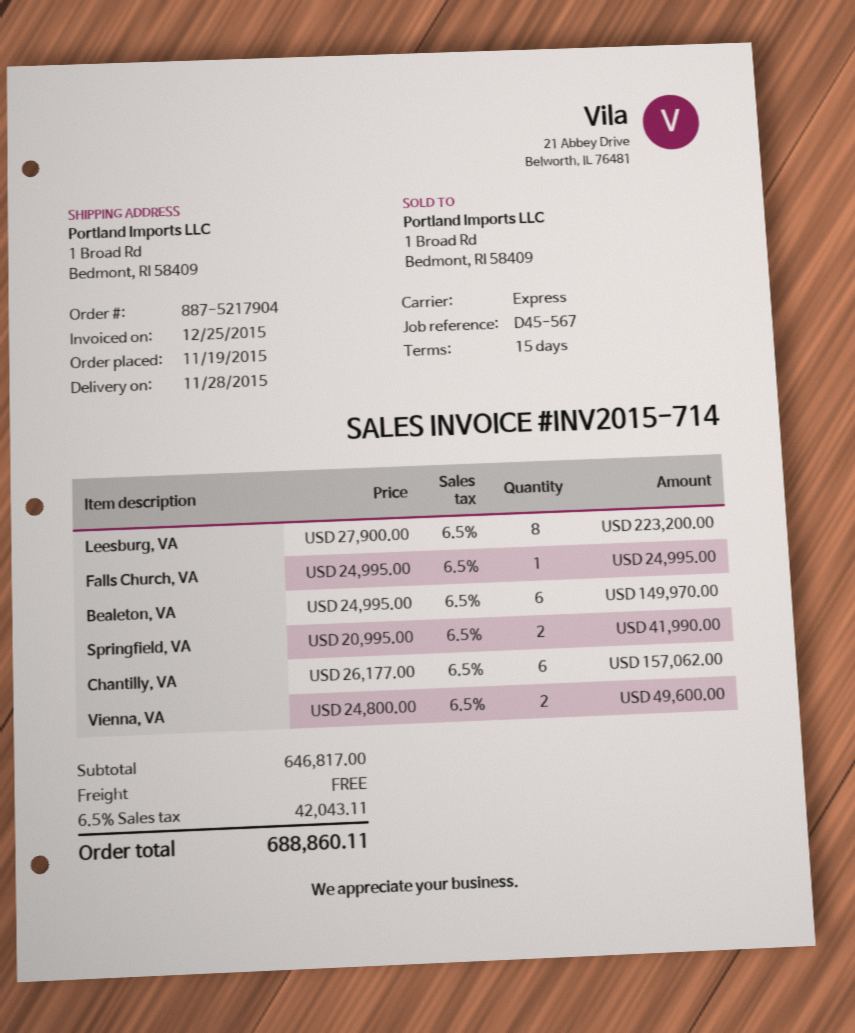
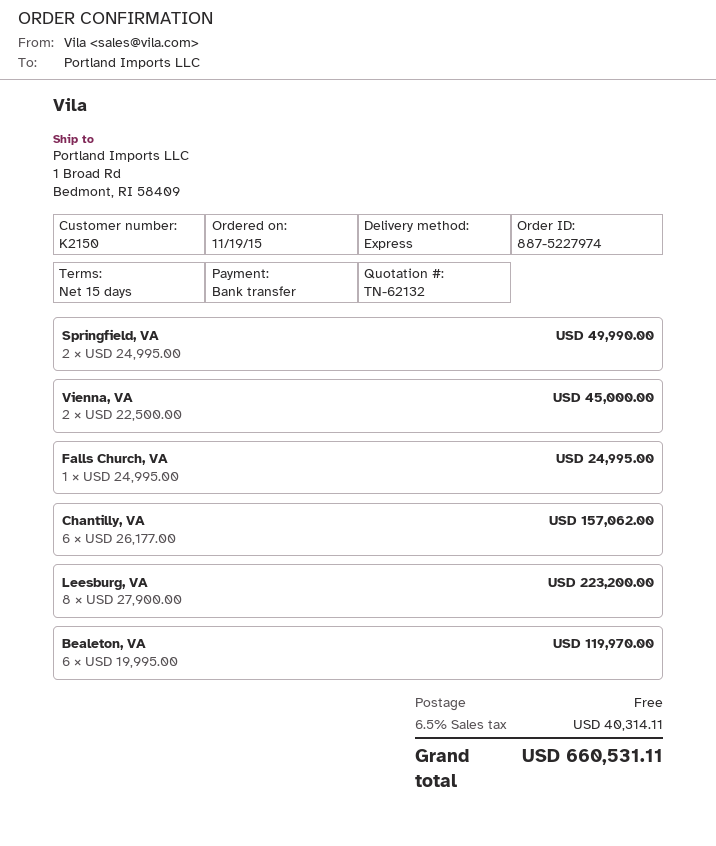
order number: 887-5217904 -> 887-5227974
Bealeton, VA: 6 x 24995.00 = 149970.00 -> 6 x 19995.00 = 119970.00
Springfield, VA: 2 x 20995.00 = 41990.00 -> 2 x 24995.00 = 49990.00
Vienna, VA: 2 x 24800.00 = 49600.00 -> 2 x 22500.00 = 45000.00
tax: 6.5% = 42043.11 -> 6.5% = 40314.11
total: 688860.11 -> 660531.11

